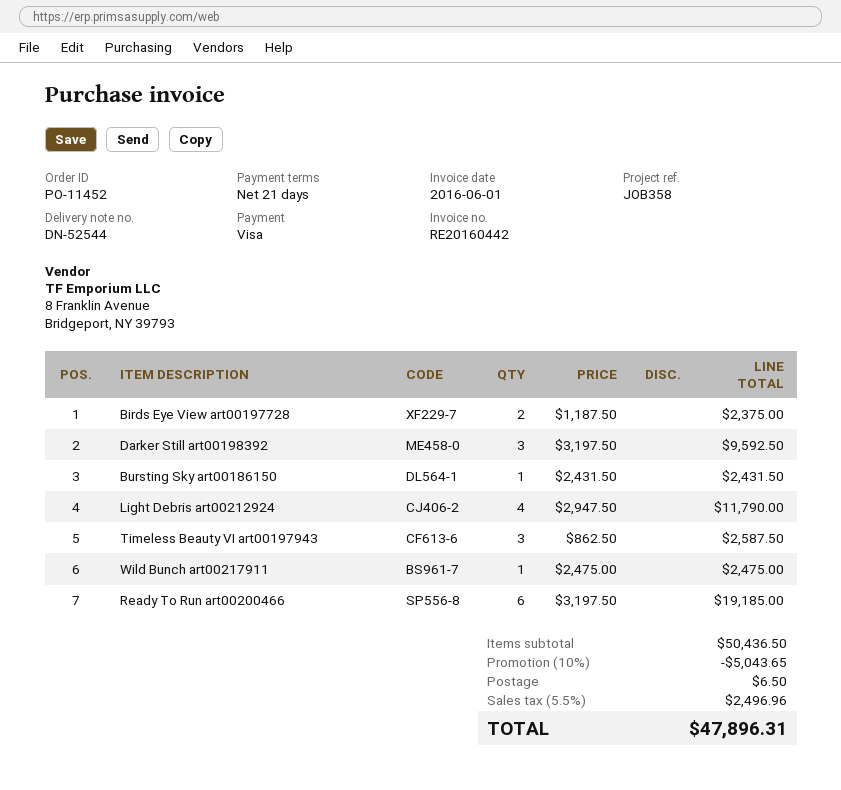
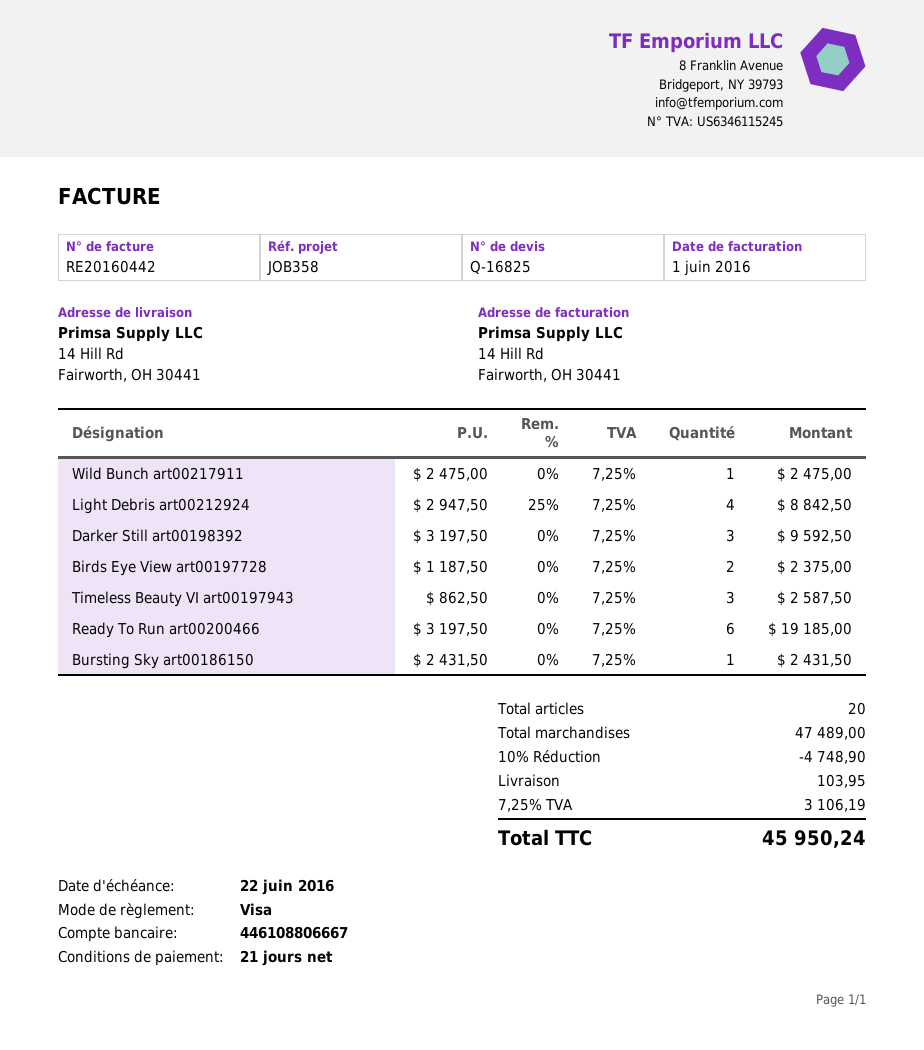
Light Debris art00212924: 4 x 2947.50 = 11790.00 -> 4 x 2947.50 - 25% = 8842.50
subtotal: 50436.50 -> 47489.00
discount: 10% = 5043.65 -> 10% = 4748.90
shipping: 6.50 -> 103.95
tax: 5.5% = 2496.96 -> 7.25% = 3106.19
total: 47896.31 -> 45950.24

